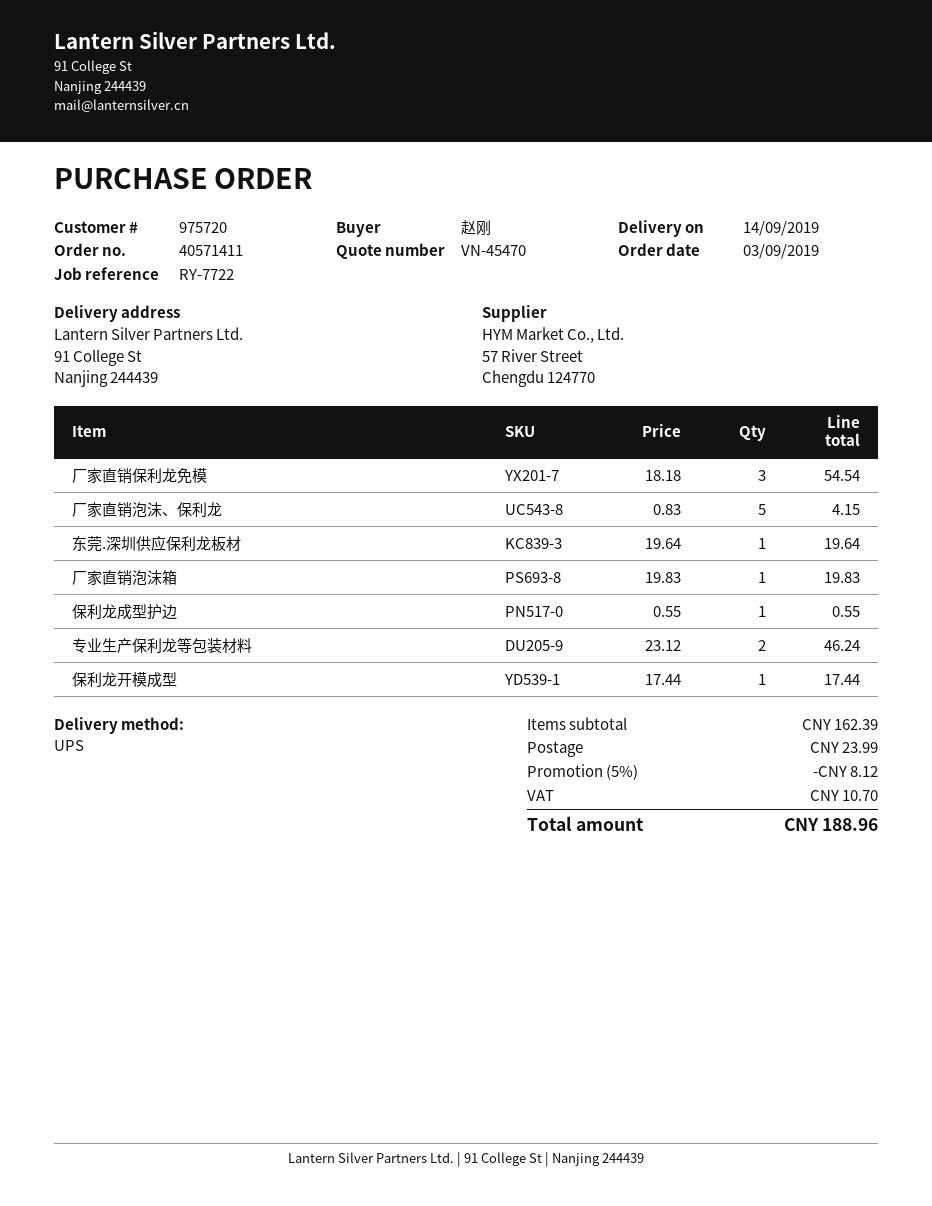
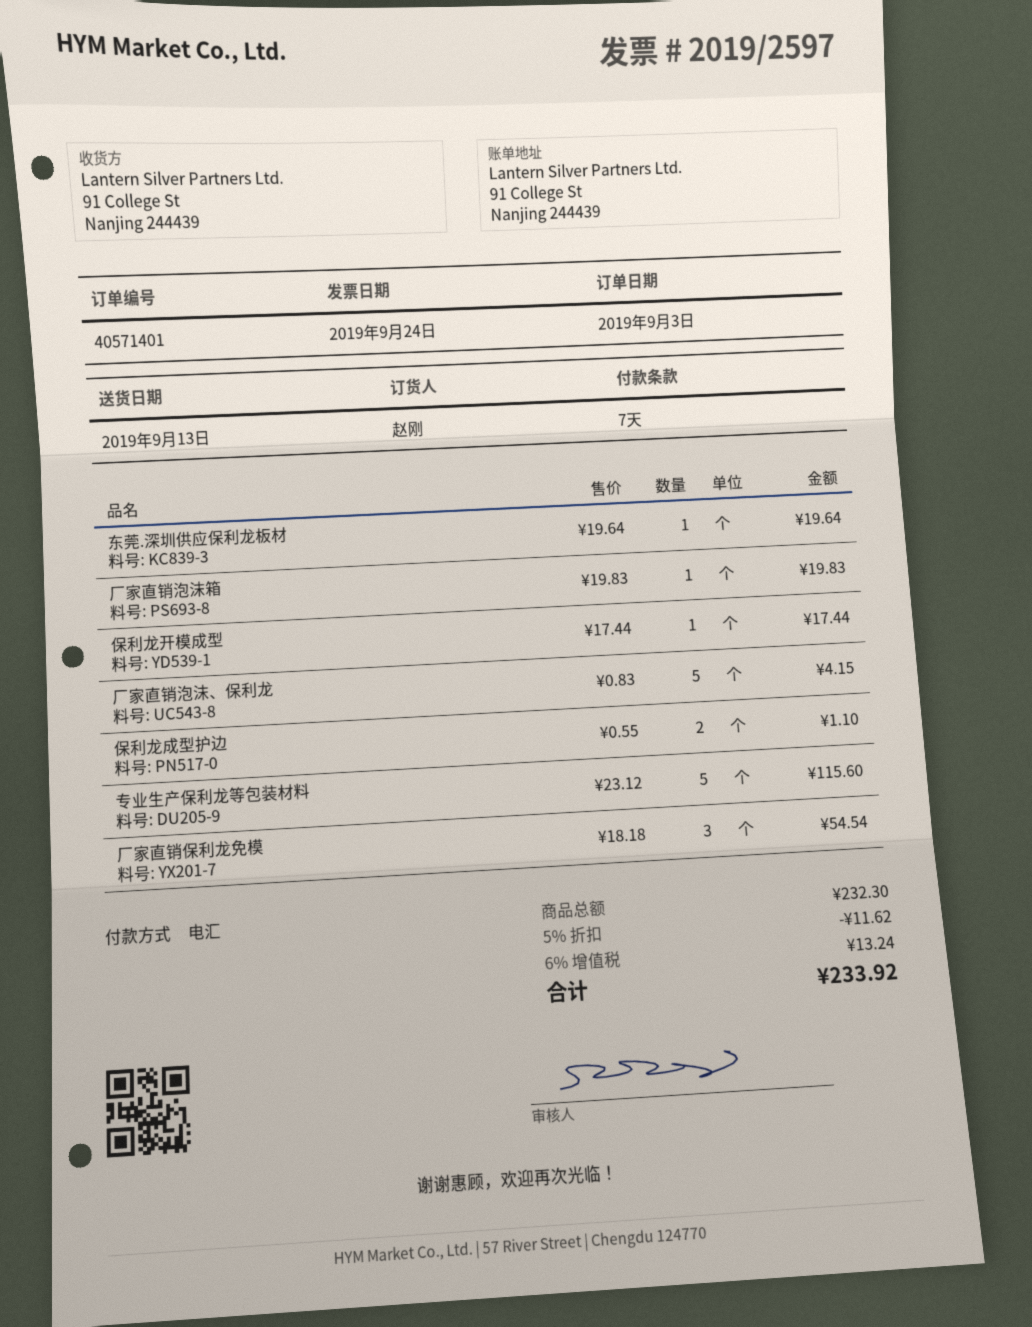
order number: 40571411 -> 40571401
delivery date: 2019-09-14 -> 2019-09-13
保利龙成型护边: 1 x 0.55 = 0.55 -> 2 x 0.55 = 1.10
专业生产保利龙等包装材料: 2 x 23.12 = 46.24 -> 5 x 23.12 = 115.60
subtotal: 162.39 -> 232.30
discount: 5% = 8.12 -> 5% = 11.62
shipping: 23.99 -> none
tax: 10.70 -> 13.24
total: 188.96 -> 233.92

